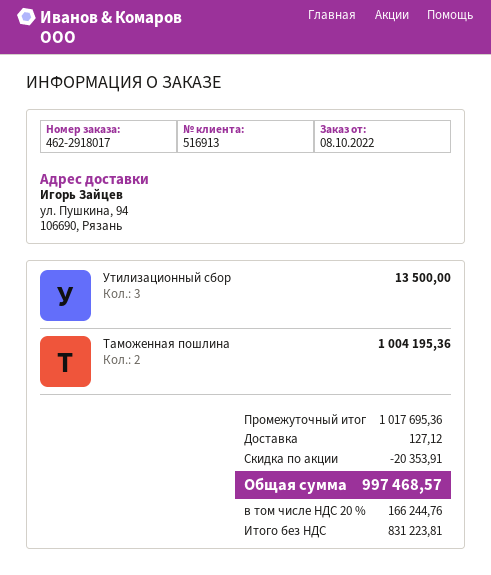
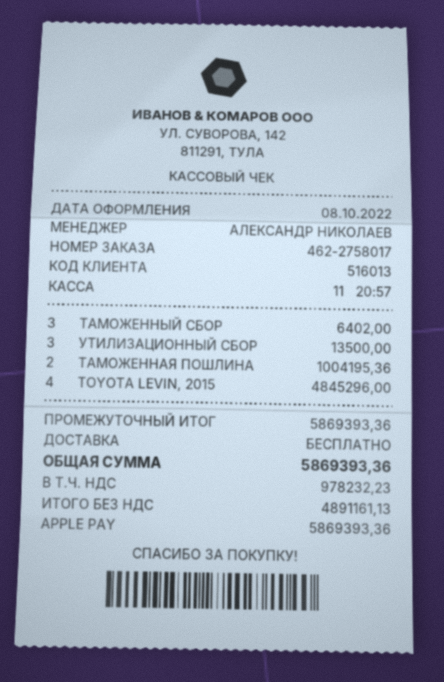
order number: 462-2918017 -> 462-2758017
customer number: 516913 -> 516013
ТАМОЖЕННЫЙ СБОР: none -> 3 for 6402.00
TOYOTA LEVIN, 2015: none -> 4 for 4845296.00
subtotal: 1017695.36 -> 5869393.36
discount: 20353.91 -> none
shipping: 127.12 -> 0.00
net: 831223.81 -> 4891161.13
tax: 166244.76 -> 978232.23
total: 997468.57 -> 5869393.36

